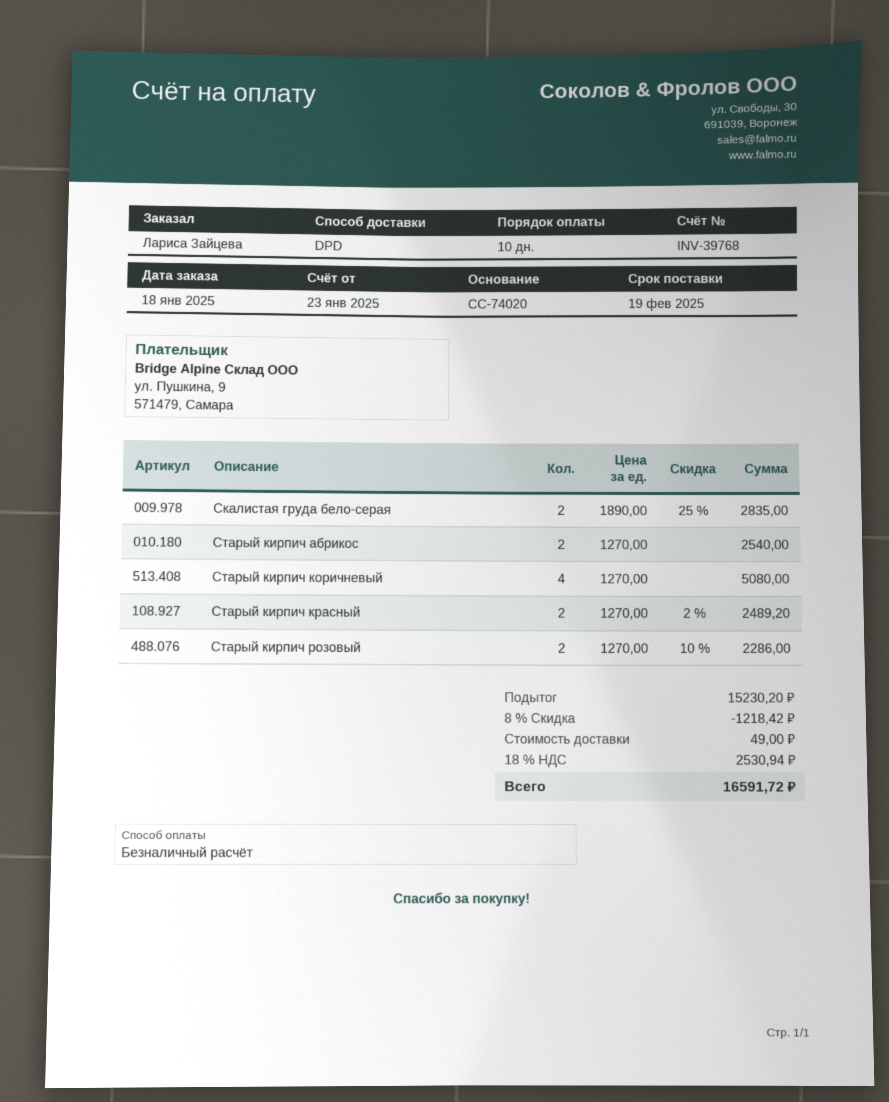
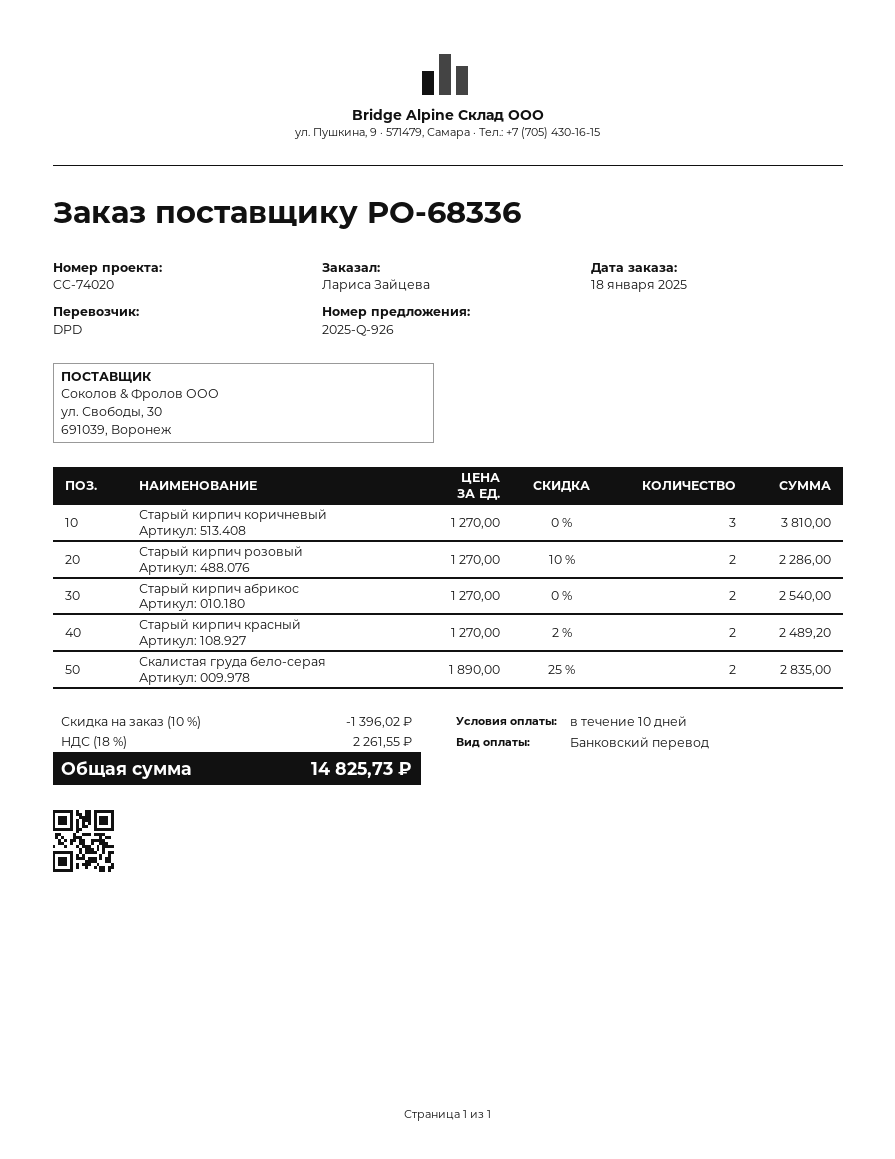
Старый кирпич коричневый: 4 x 1270.00 = 5080.00 -> 3 x 1270.00 = 3810.00
discount: 8% = 1218.42 -> 10% = 1396.02
shipping: 49.00 -> none
tax: 18% = 2530.94 -> 18% = 2261.55
total: 16591.72 -> 14825.73

